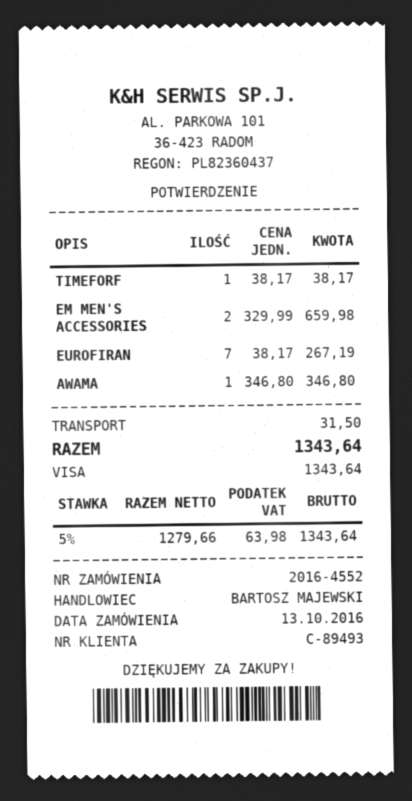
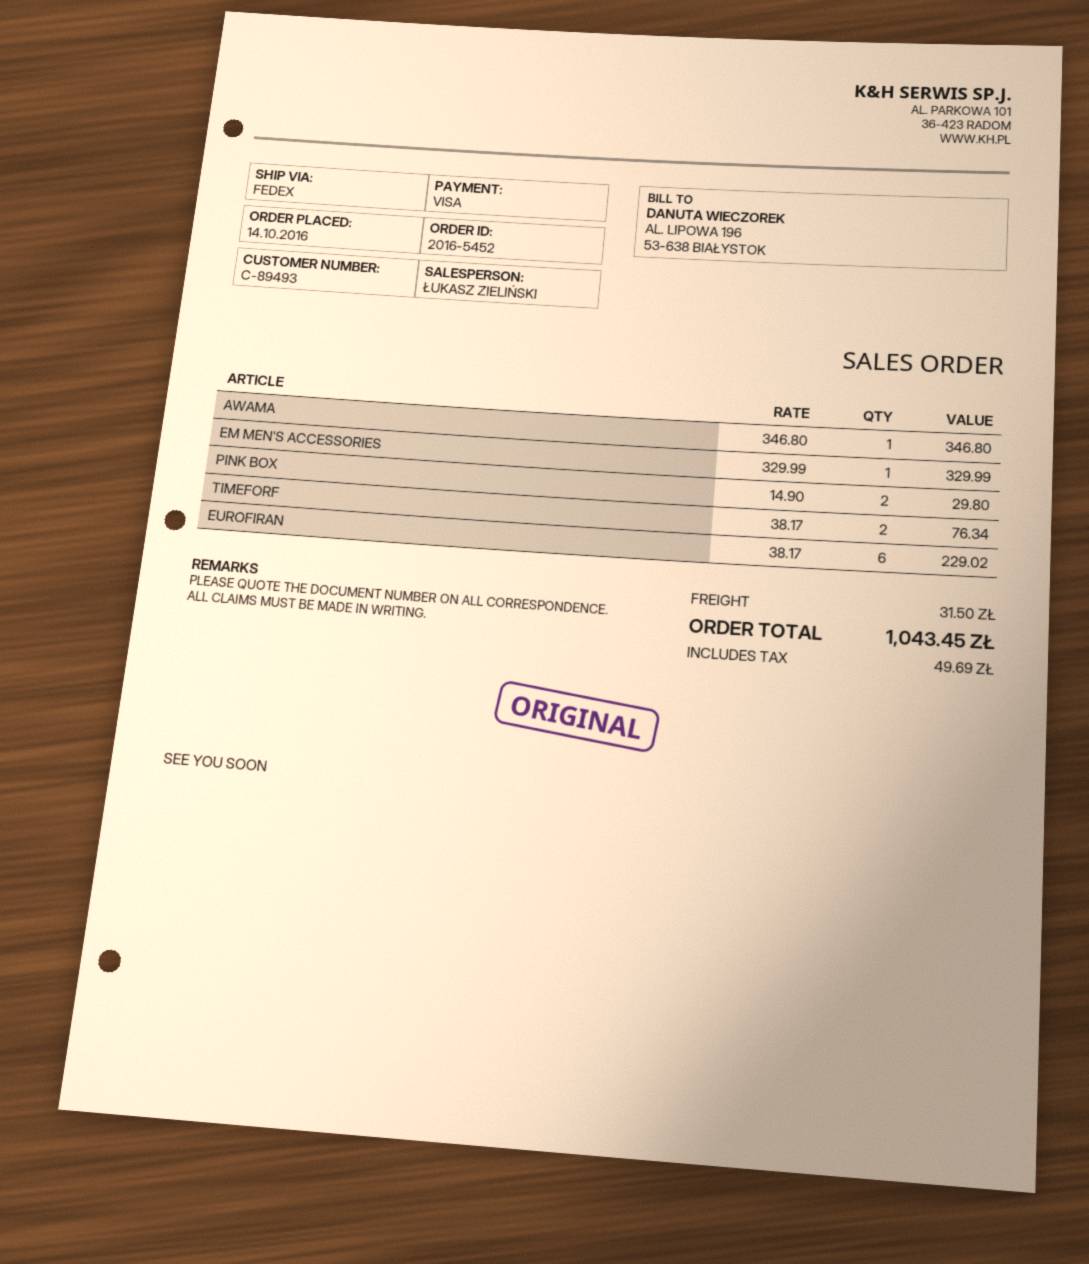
order number: 2016-4552 -> 2016-5452
order date: 2016-10-13 -> 2016-10-14
sales rep: BARTOSZ MAJEWSKI -> ŁUKASZ ZIELIŃSKI
TIMEFORF: 1 x 38.17 = 38.17 -> 2 x 38.17 = 76.34
EM MEN'S ACCESSORIES: 2 x 329.99 = 659.98 -> 1 x 329.99 = 329.99
EUROFIRAN: 7 x 38.17 = 267.19 -> 6 x 38.17 = 229.02
PINK BOX: none -> 2 x 14.90 = 29.80
tax: 63.98 -> 49.69
total: 1343.64 -> 1043.45

